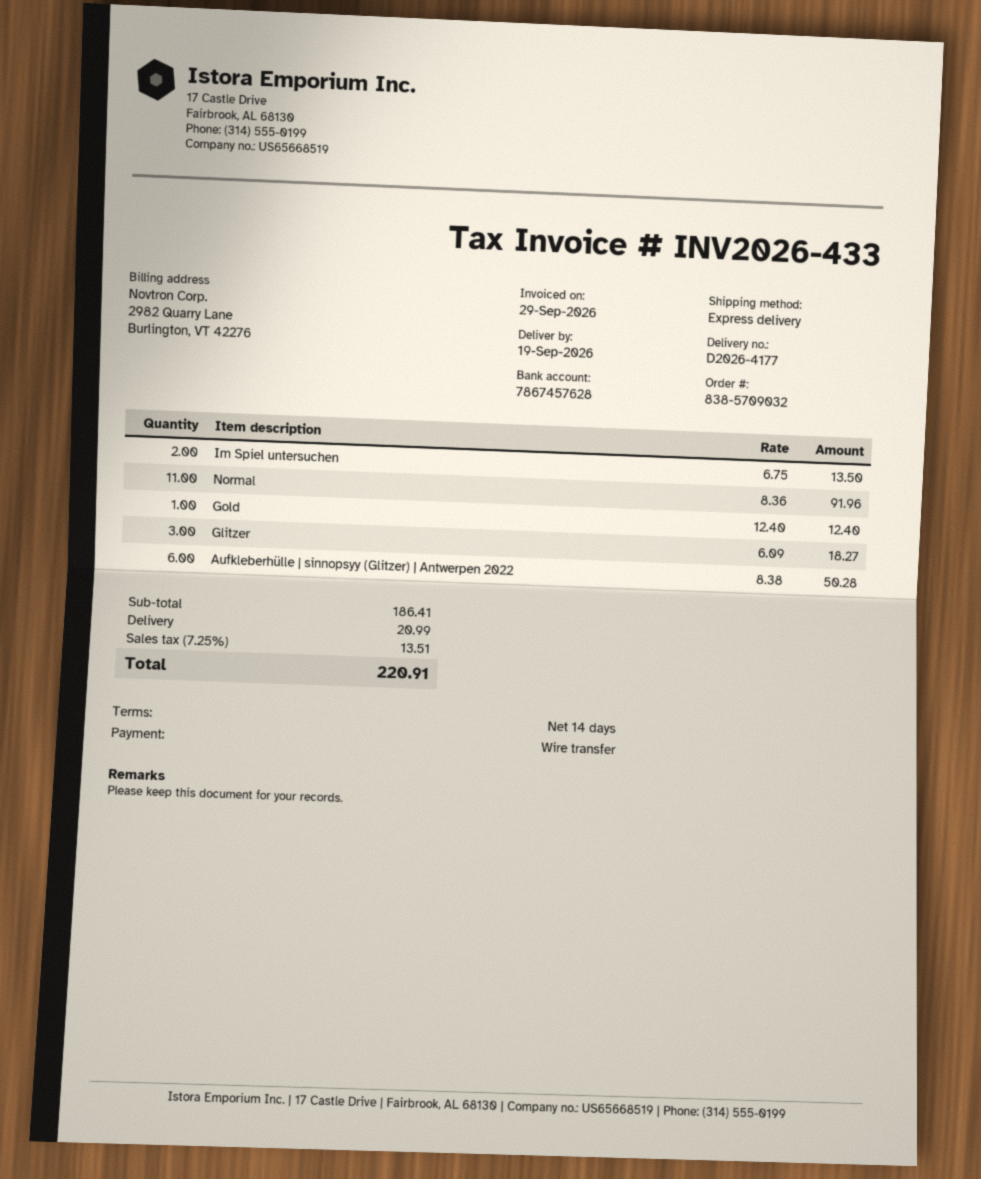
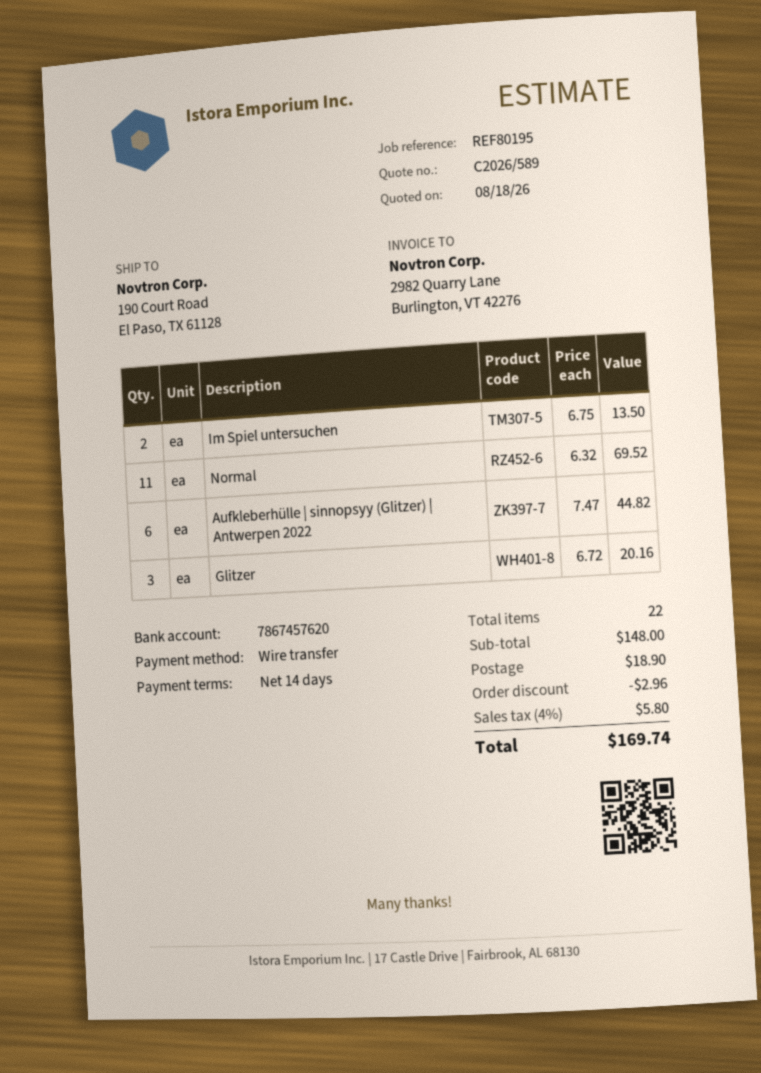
bank account: 7867457628 -> 7867457620
Normal: 11 x 8.36 = 91.96 -> 11 x 6.32 = 69.52
Gold: 1 x 12.40 = 12.40 -> none
Glitzer: 3 x 6.09 = 18.27 -> 3 x 6.72 = 20.16
Aufkleberhülle | sinnopsyy (Glitzer) | Antwerpen 2022: 6 x 8.38 = 50.28 -> 6 x 7.47 = 44.82
subtotal: 186.41 -> 148.00
discount: none -> 2.96
shipping: 20.99 -> 18.90
tax: 7.25% = 13.51 -> 4% = 5.80
total: 220.91 -> 169.74

